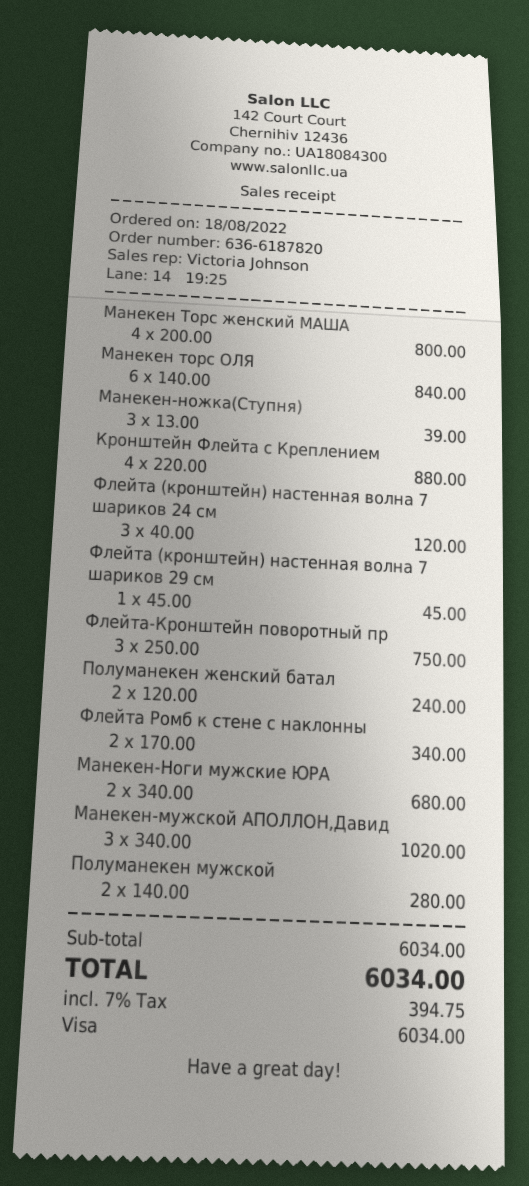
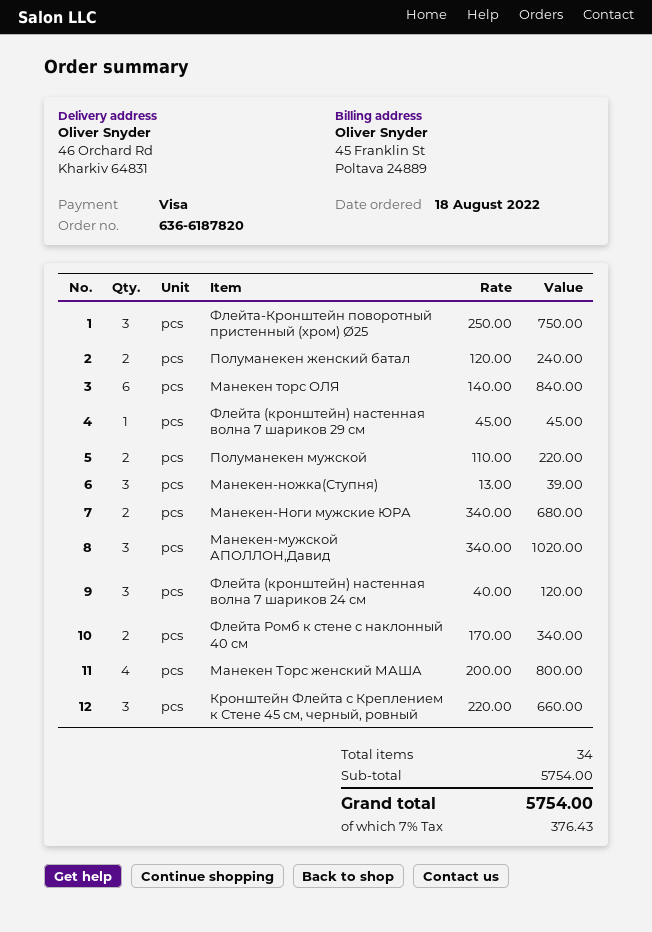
Кронштейн Флейта с Креплением: 4 x 220.00 = 880.00 -> 3 x 220.00 = 660.00
Полуманекен мужской: 2 x 140.00 = 280.00 -> 2 x 110.00 = 220.00
subtotal: 6034.00 -> 5754.00
tax: 7% = 394.75 -> 7% = 376.43
total: 6034.00 -> 5754.00

